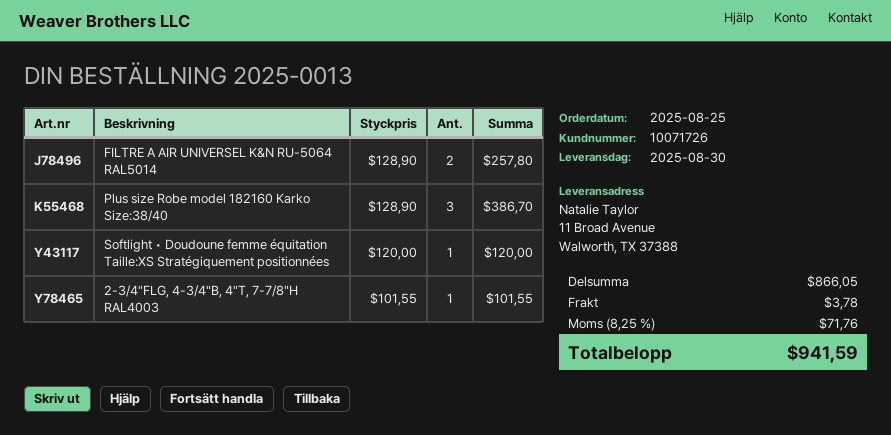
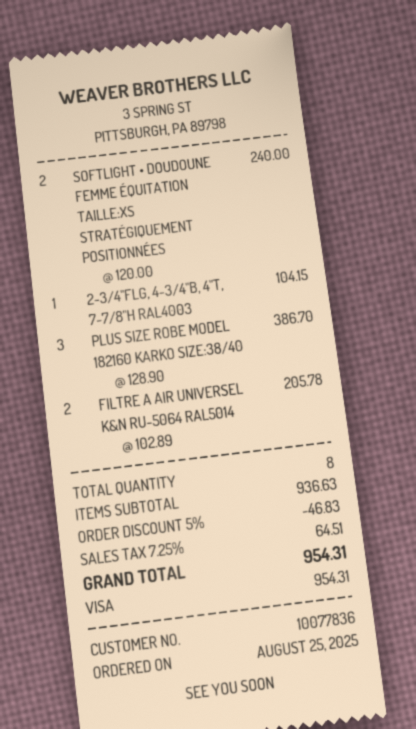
customer number: 10071726 -> 10077836
FILTRE A AIR UNIVERSEL K&N RU-5064 RAL5014: 2 x 128.90 = 257.80 -> 2 x 102.89 = 205.78
Softlight • Doudoune femme équitation Taille:XS Stratégiquement positionnées: 1 x 120.00 = 120.00 -> 2 x 120.00 = 240.00
2-3/4"FLG, 4-3/4"B, 4"T, 7-7/8"H RAL4003: 1 x 101.55 = 101.55 -> 1 x 104.15 = 104.15
subtotal: 866.05 -> 936.63
discount: none -> 5% = 46.83
shipping: 3.78 -> none
tax: 8.25% = 71.76 -> 7.25% = 64.51
total: 941.59 -> 954.31

